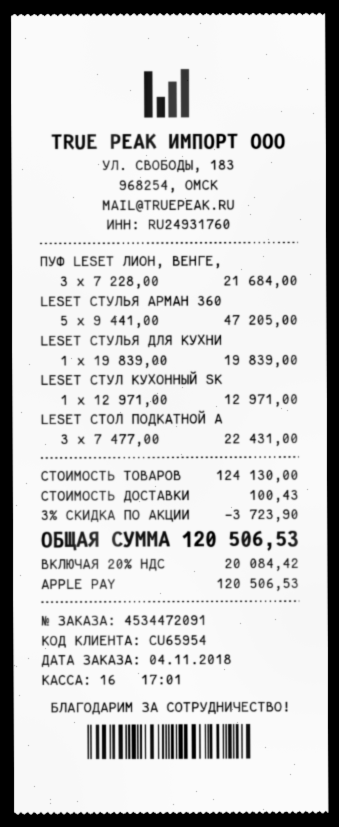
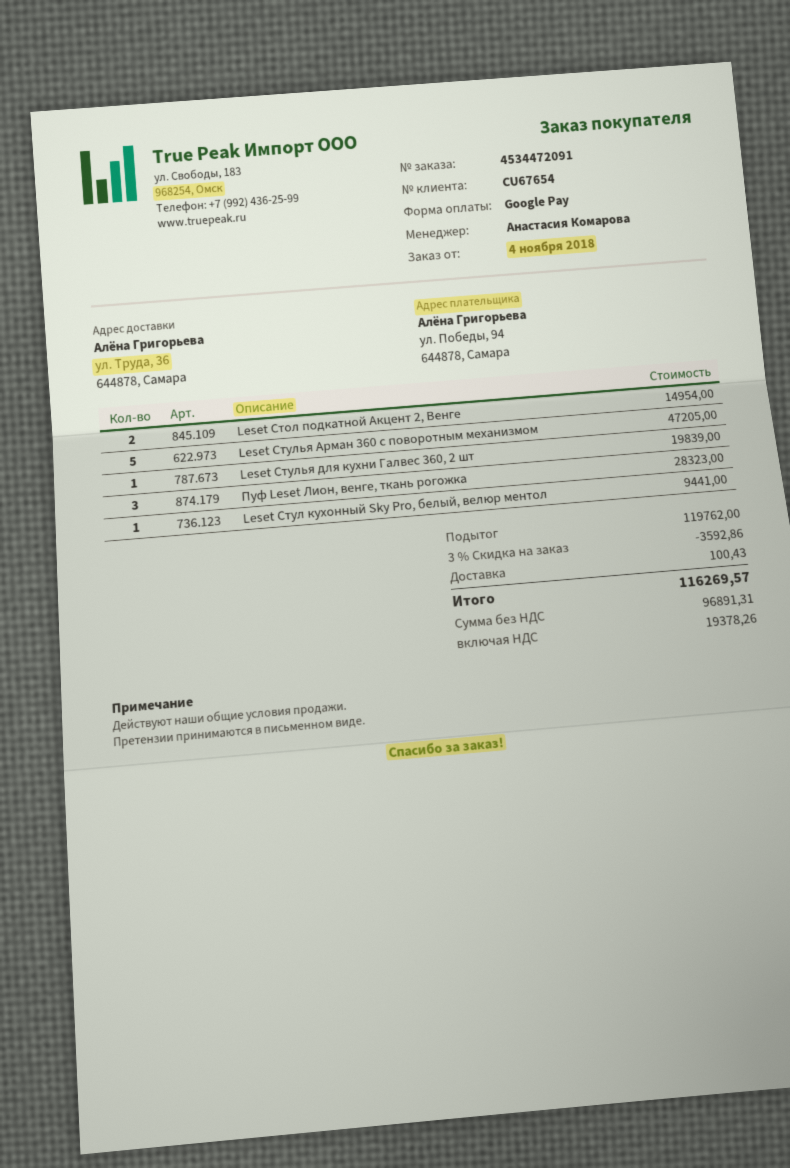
customer number: CU65954 -> CU67654
payment method: Apple Pay -> Google Pay
ПУФ LESET ЛИОН, ВЕНГЕ,: 3 for 21684.00 -> 3 for 28323.00
LESET СТУЛ КУХОННЫЙ SK: 1 for 12971.00 -> 1 for 9441.00
LESET СТОЛ ПОДКАТНОЙ А: 3 for 22431.00 -> 2 for 14954.00
subtotal: 124130.00 -> 119762.00
discount: 3% = 3723.90 -> 3% = 3592.86
tax: 20084.42 -> 19378.26
total: 120506.53 -> 116269.57

